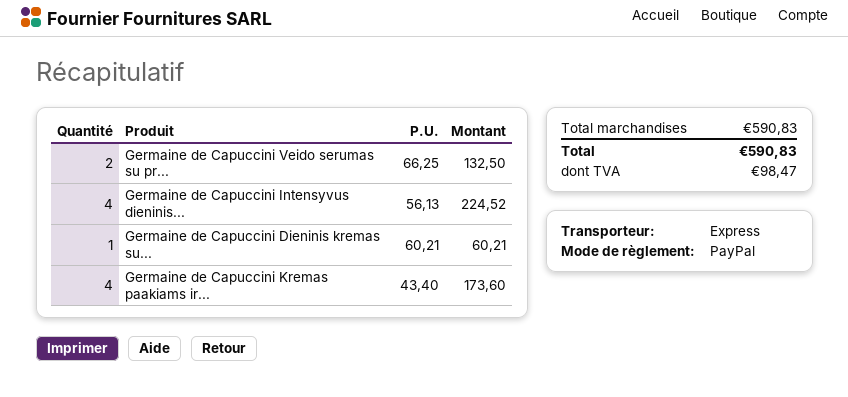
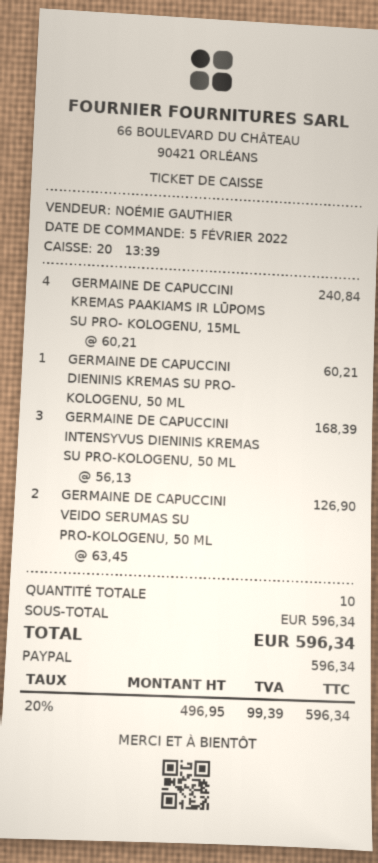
Germaine de Capuccini Veido serumas su pr...: 2 x 66.25 = 132.50 -> 2 x 63.45 = 126.90
Germaine de Capuccini Intensyvus dieninis...: 4 x 56.13 = 224.52 -> 3 x 56.13 = 168.39
Germaine de Capuccini Kremas paakiams ir...: 4 x 43.40 = 173.60 -> 4 x 60.21 = 240.84
subtotal: 590.83 -> 596.34
tax: 98.47 -> 99.39
total: 590.83 -> 596.34

